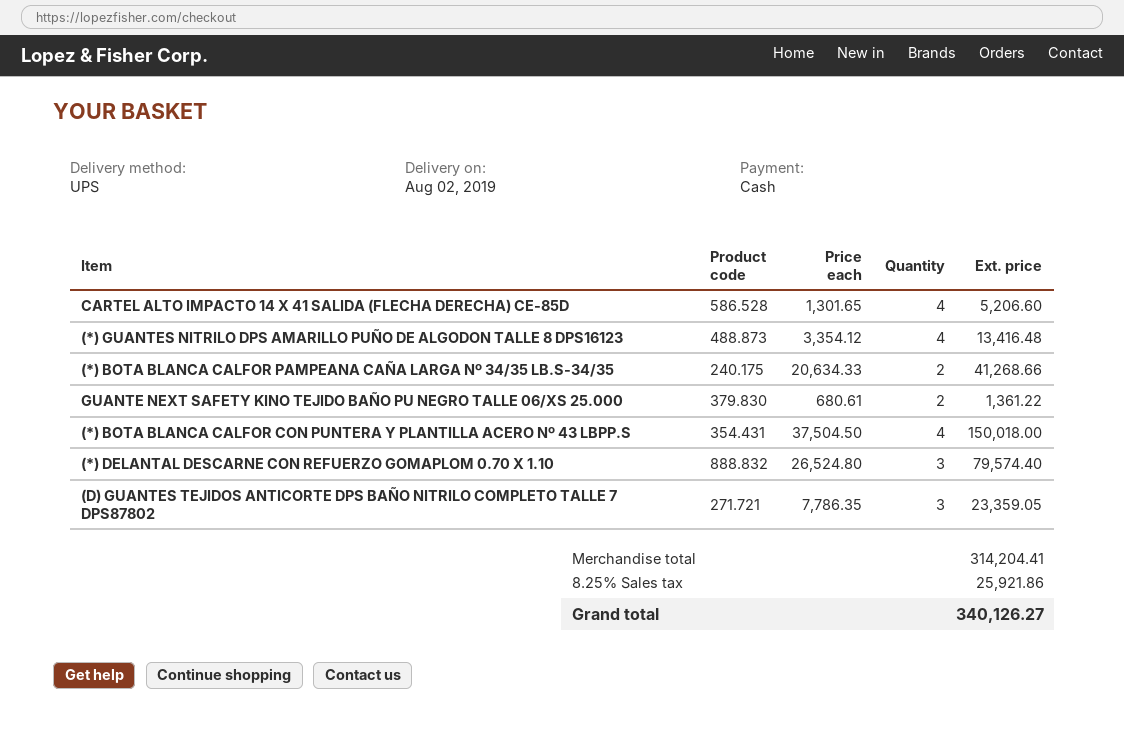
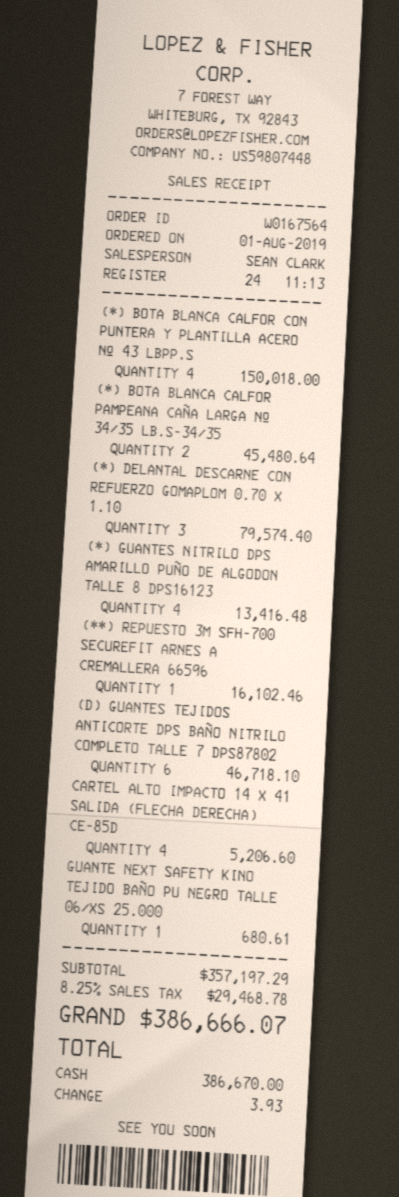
(*) BOTA BLANCA CALFOR PAMPEANA CAÑA LARGA Nº 34/35 LB.S-34/35: 2 for 41268.66 -> 2 for 45480.64
GUANTE NEXT SAFETY KINO TEJIDO BAÑO PU NEGRO TALLE 06/XS 25.000: 2 for 1361.22 -> 1 for 680.61
(D) GUANTES TEJIDOS ANTICORTE DPS BAÑO NITRILO COMPLETO TALLE 7 DPS87802: 3 for 23359.05 -> 6 for 46718.10
(**) REPUESTO 3M SFH-700 SECUREFIT ARNES A CREMALLERA 66596: none -> 1 for 16102.46
subtotal: 314204.41 -> 357197.29
tax: 8.25% = 25921.86 -> 8.25% = 29468.78
total: 340126.27 -> 386666.07

